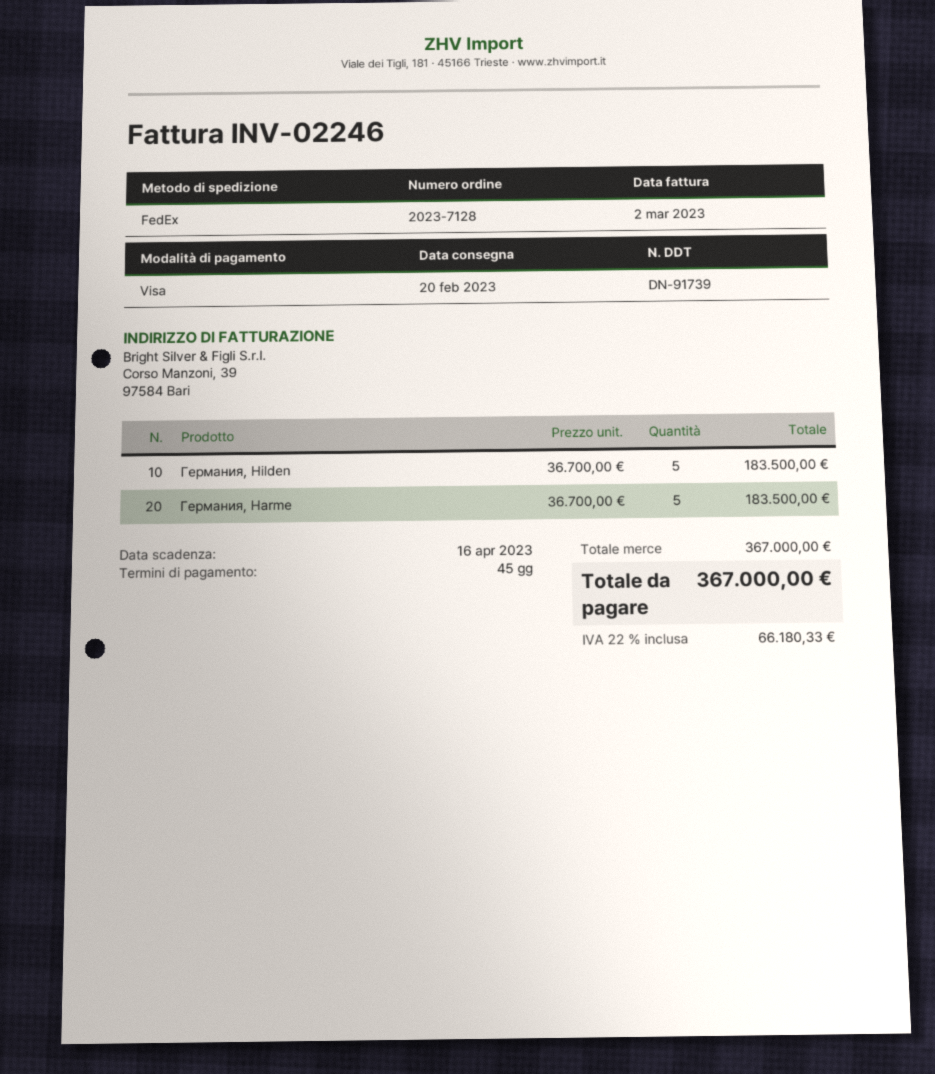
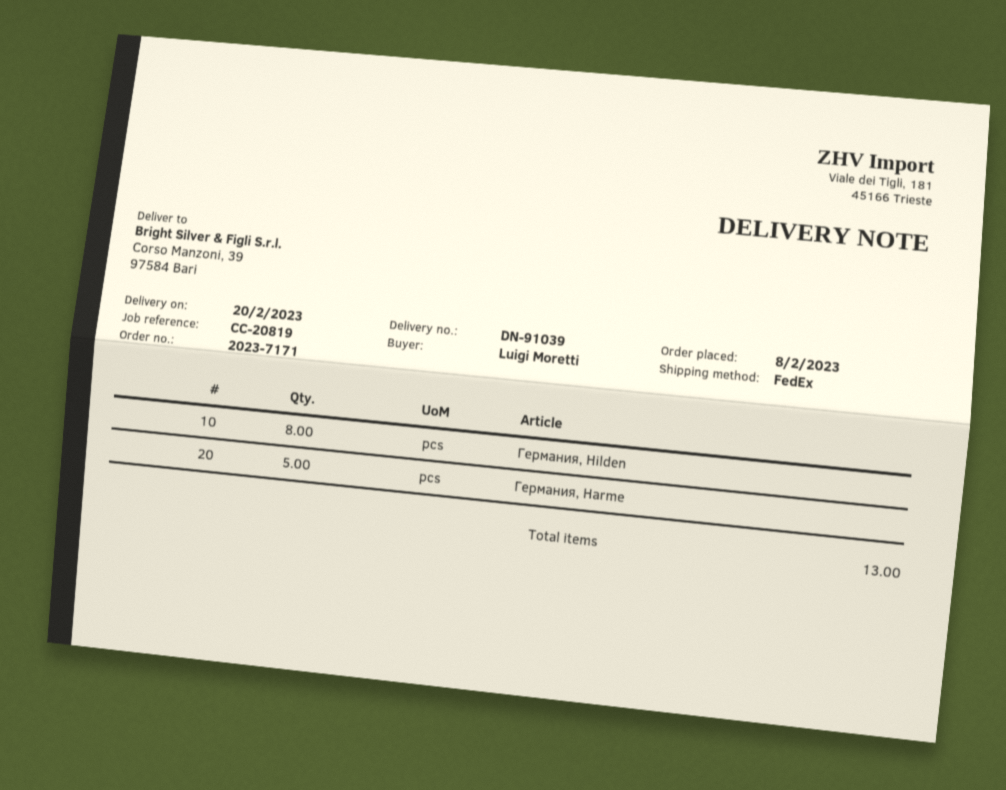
order number: 2023-7128 -> 2023-7171
delivery note number: DN-91739 -> DN-91039
Германия, Hilden: 5 -> 8

